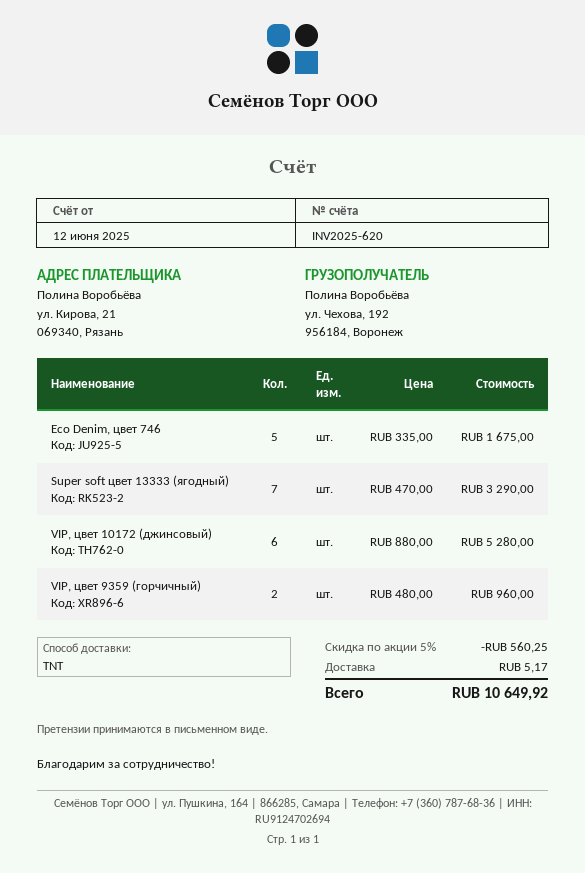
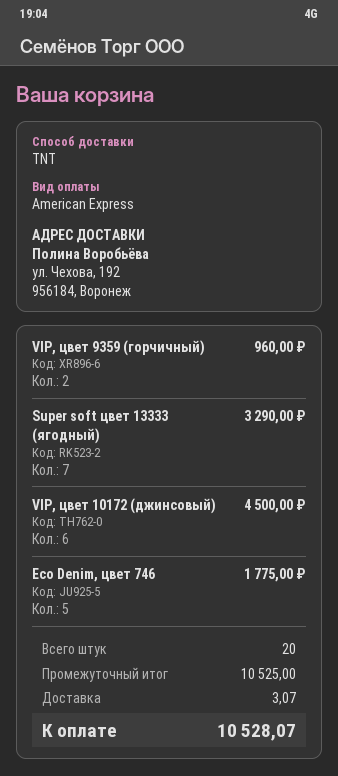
Eco Denim, цвет 746: 5 for 1675.00 -> 5 for 1775.00
VIP, цвет 10172 (джинсовый): 6 for 5280.00 -> 6 for 4500.00
discount: 5% = 560.25 -> none
shipping: 5.17 -> 3.07
total: 10649.92 -> 10528.07

